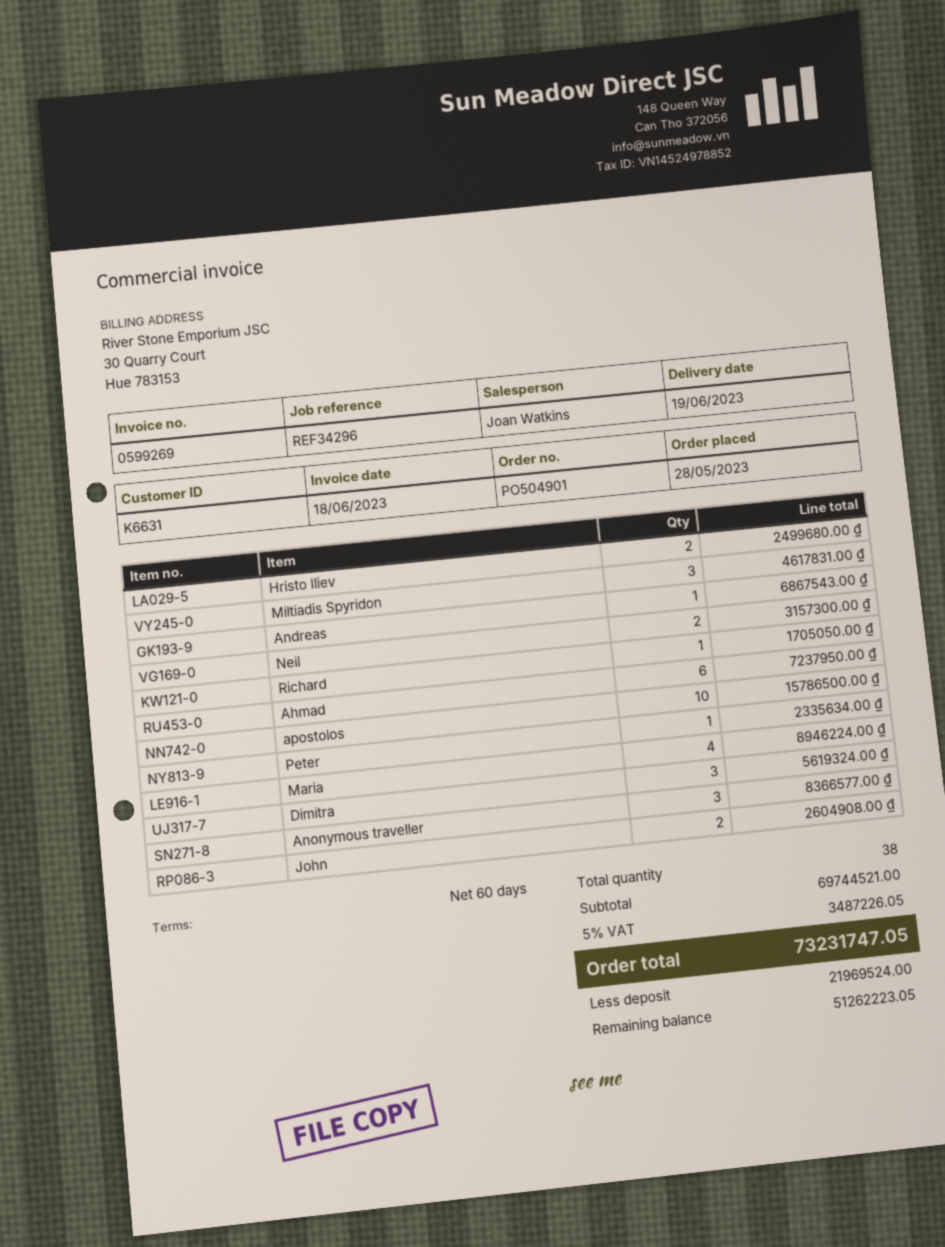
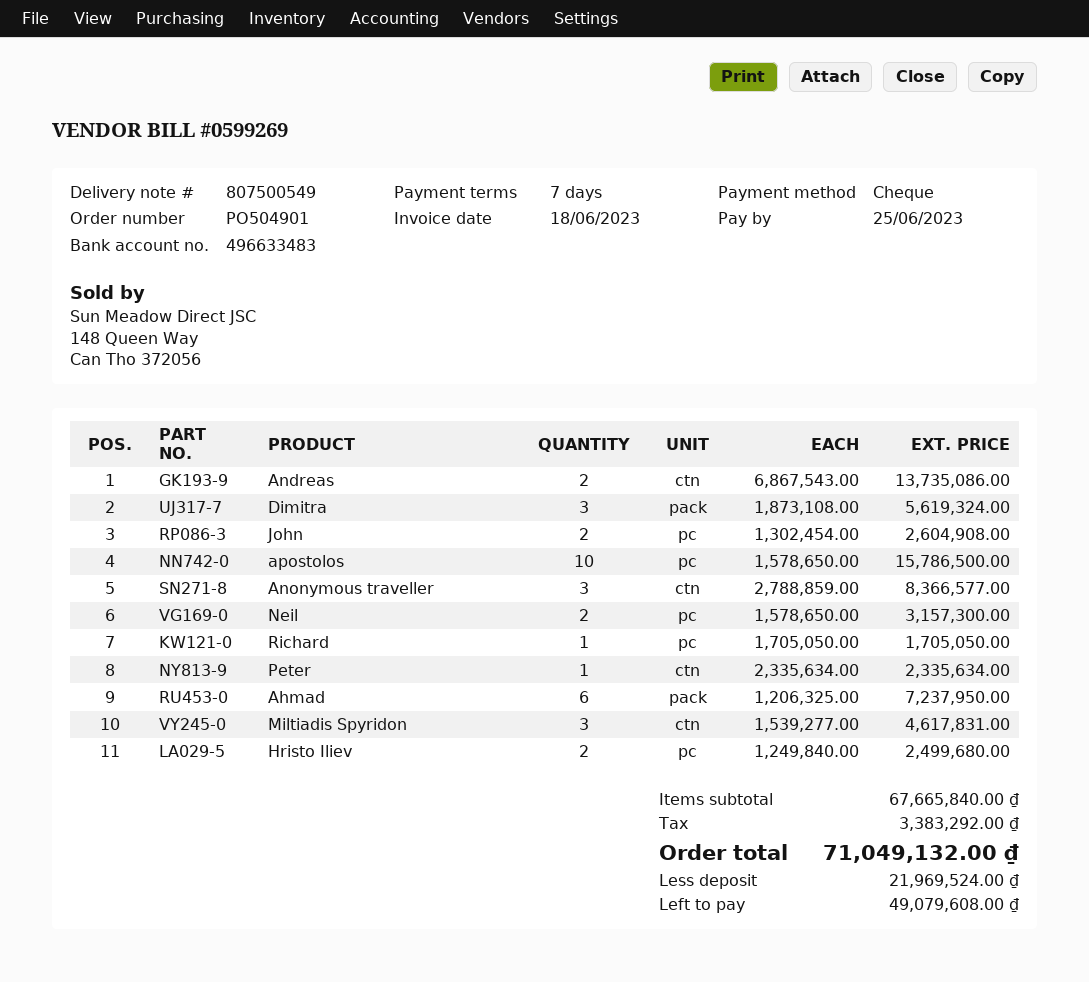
payment terms: 60 days -> 7 days
Andreas: 1 for 6867543.00 -> 2 for 13735086.00
Maria: 4 for 8946224.00 -> none
subtotal: 69744521.00 -> 67665840.00
tax: 3487226.05 -> 3383292.00
total: 73231747.05 -> 71049132.00
balance: 51262223.05 -> 49079608.00

